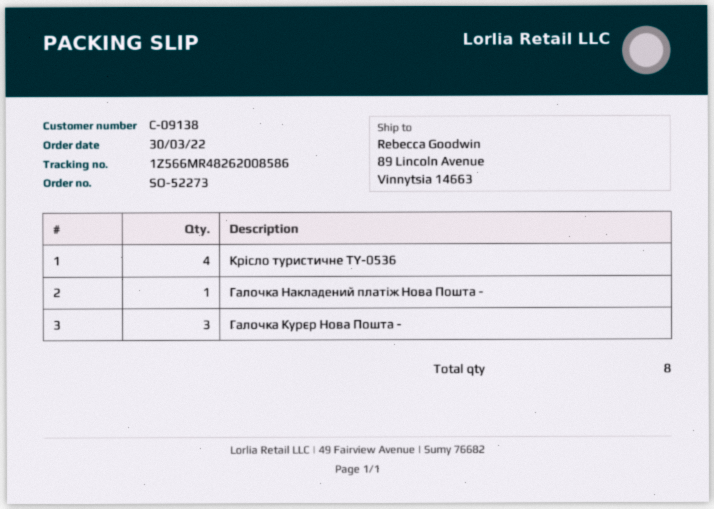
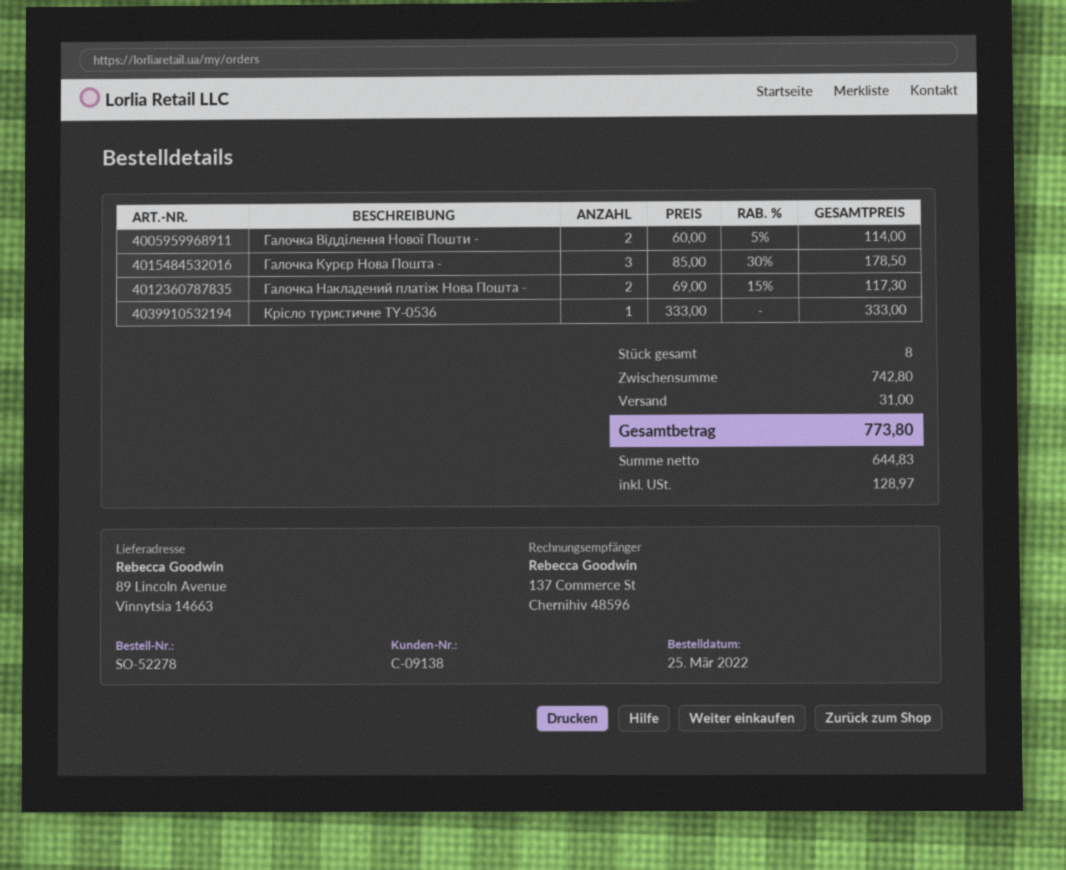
order number: SO-52273 -> SO-52278
order date: 2022-03-30 -> 2022-03-25
Крісло туристичне TY-0536: 4 -> 1
Галочка Накладений платіж Нова Пошта -: 1 -> 2
Галочка Відділення Нової Пошти -: none -> 2

